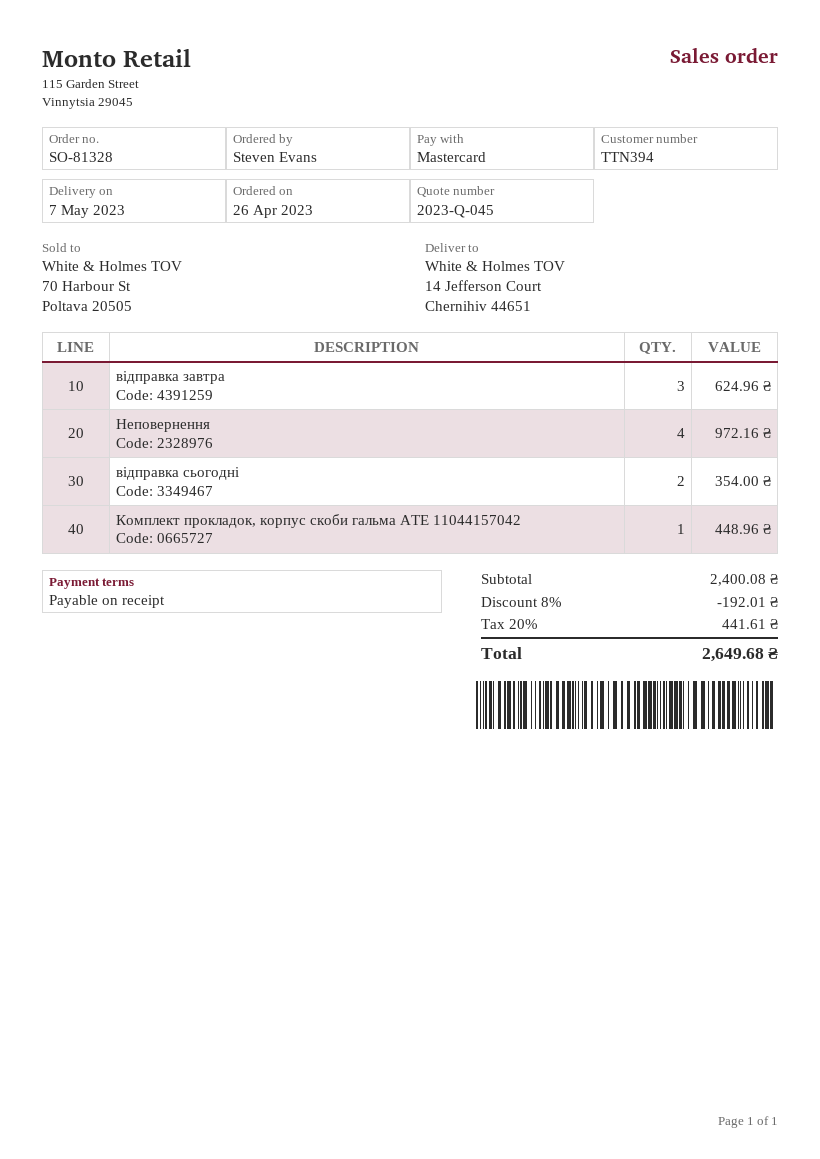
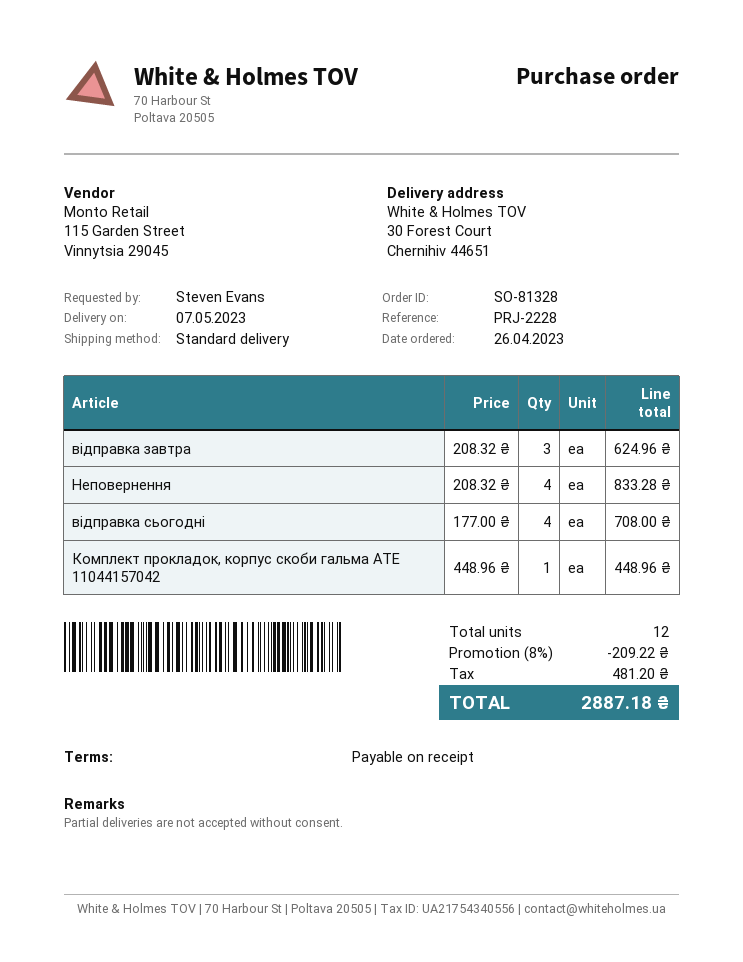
ship to: 14 Jefferson Court, Chernihiv 44651 -> 30 Forest Court, Chernihiv 44651
Неповернення: 4 for 972.16 -> 4 for 833.28
відправка сьогодні: 2 for 354.00 -> 4 for 708.00
discount: 8% = 192.01 -> 8% = 209.22
tax: 441.61 -> 481.20
total: 2649.68 -> 2887.18

